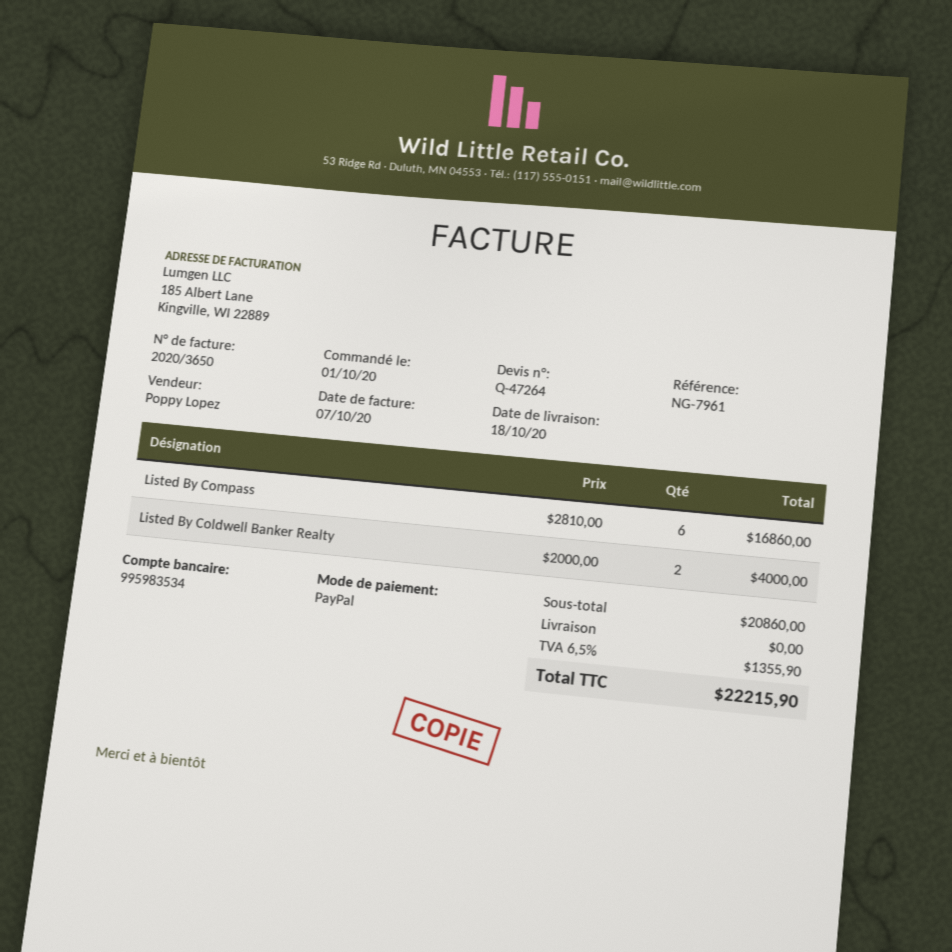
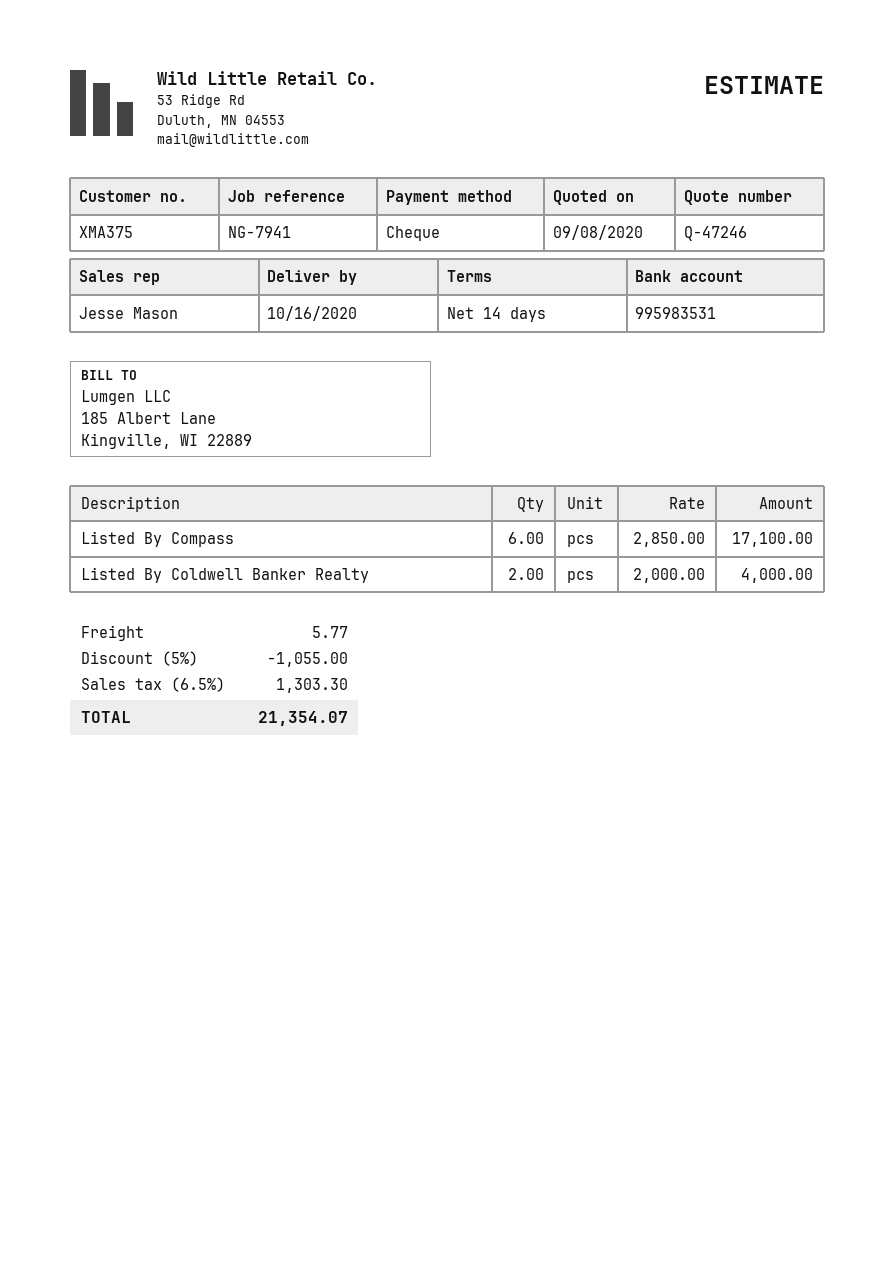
quote number: Q-47264 -> Q-47246
delivery date: 2020-10-18 -> 2020-10-16
reference: NG-7961 -> NG-7941
sales rep: Poppy Lopez -> Jesse Mason
payment method: PayPal -> cheque
bank account: 995983534 -> 995983531
Listed By Compass: 6 x 2810.00 = 16860.00 -> 6 x 2850.00 = 17100.00
discount: none -> 5% = 1055.00
shipping: 0.00 -> 5.77
tax: 6.5% = 1355.90 -> 6.5% = 1303.30
total: 22215.90 -> 21354.07

